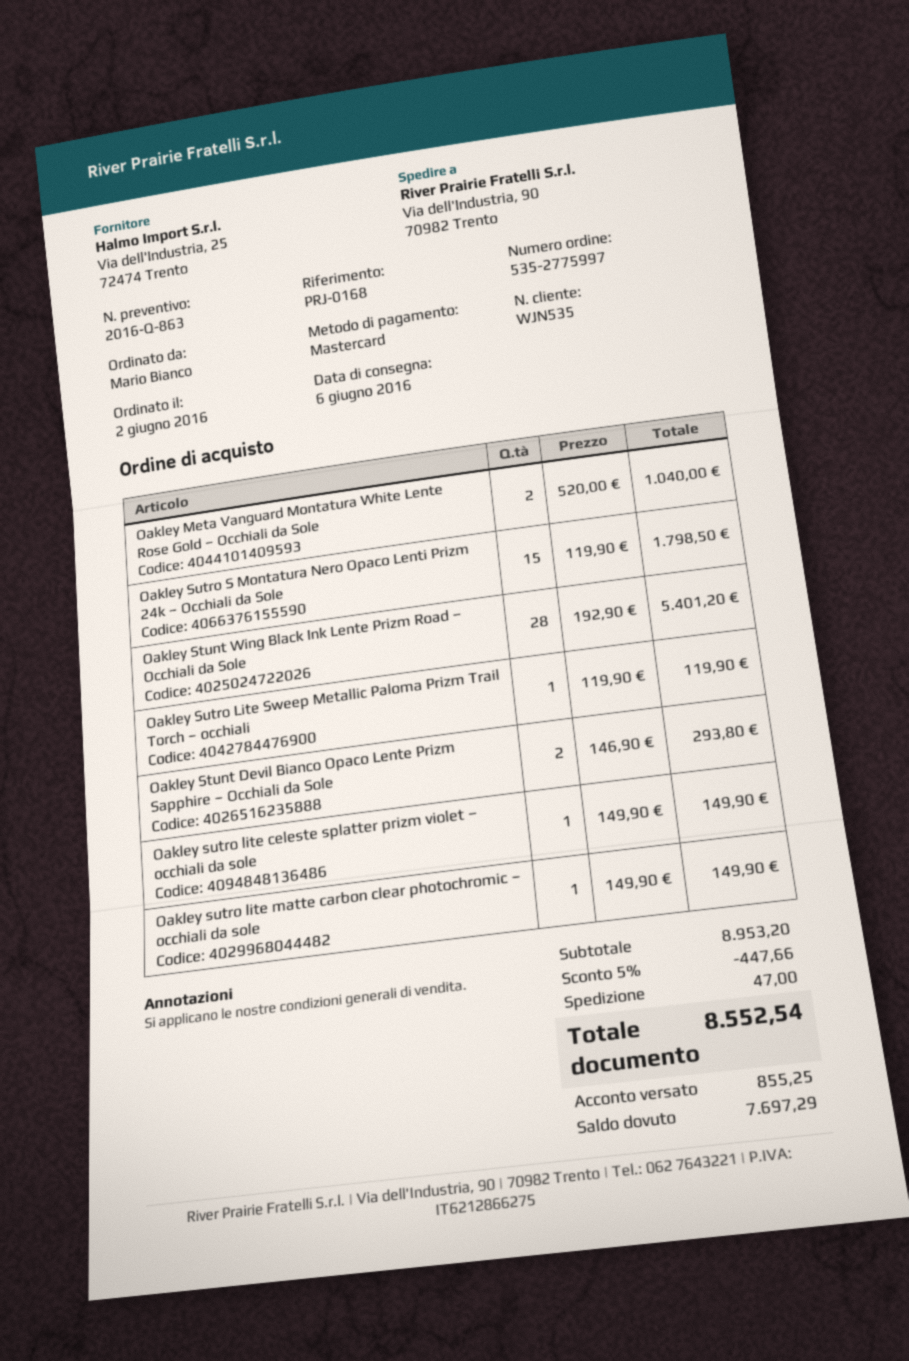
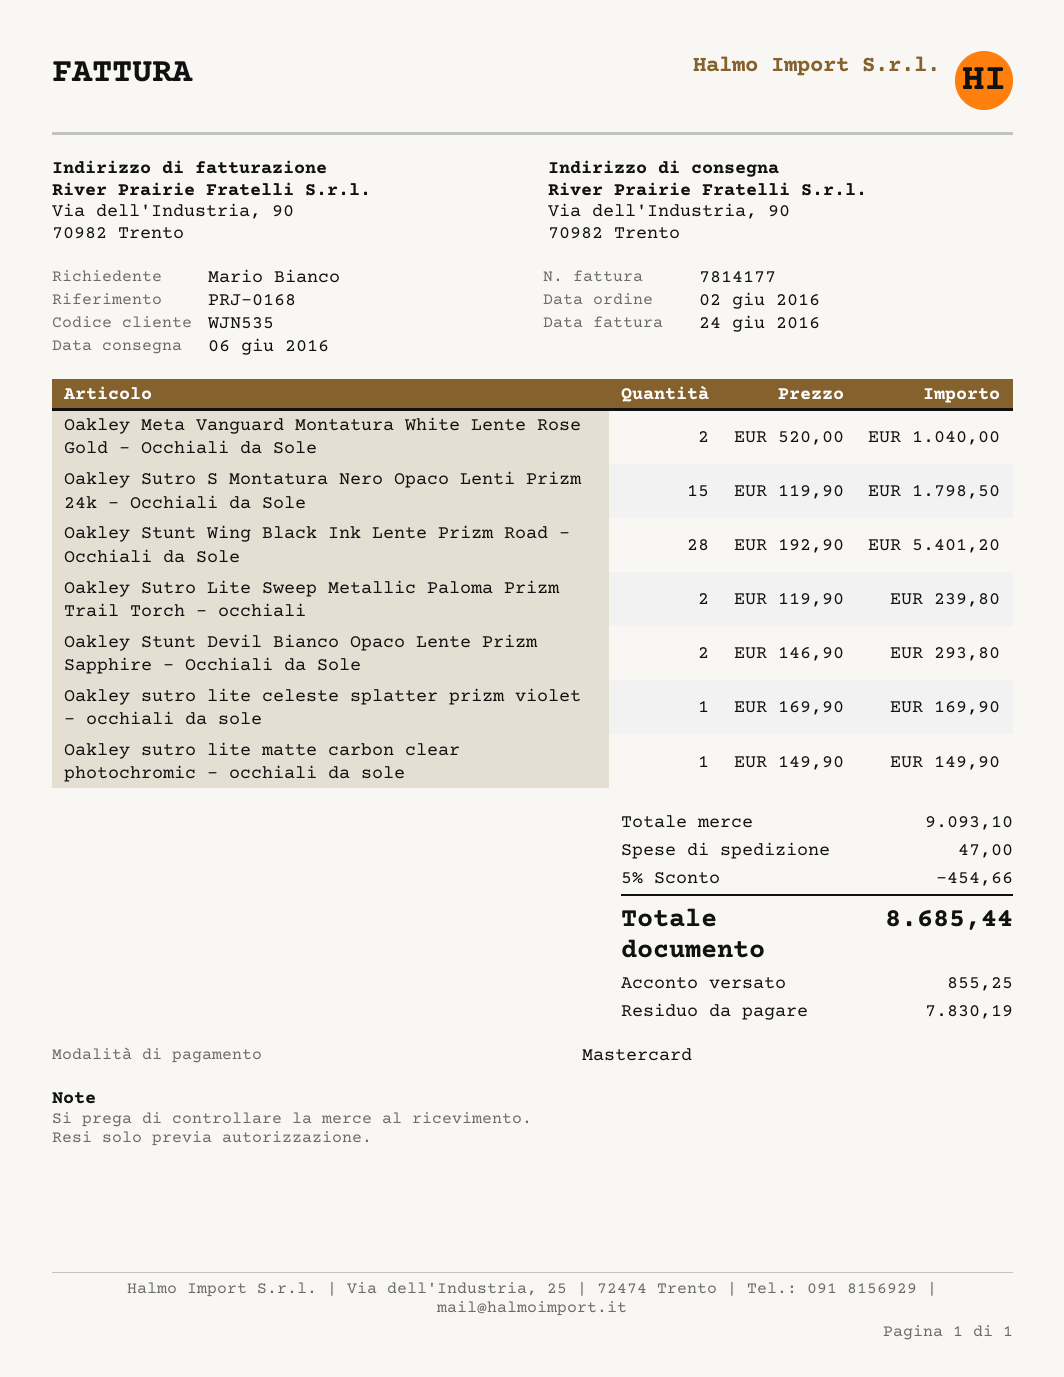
Oakley Sutro Lite Sweep Metallic Paloma Prizm Trail Torch – occhiali: 1 x 119.90 = 119.90 -> 2 x 119.90 = 239.80
Oakley sutro lite celeste splatter prizm violet – occhiali da sole: 1 x 149.90 = 149.90 -> 1 x 169.90 = 169.90
subtotal: 8953.20 -> 9093.10
discount: 5% = 447.66 -> 5% = 454.66
total: 8552.54 -> 8685.44
balance: 7697.29 -> 7830.19

